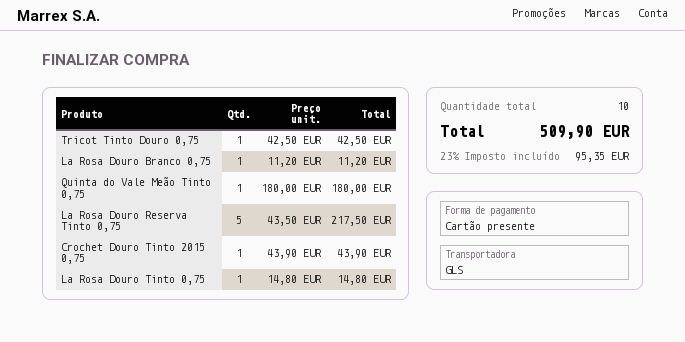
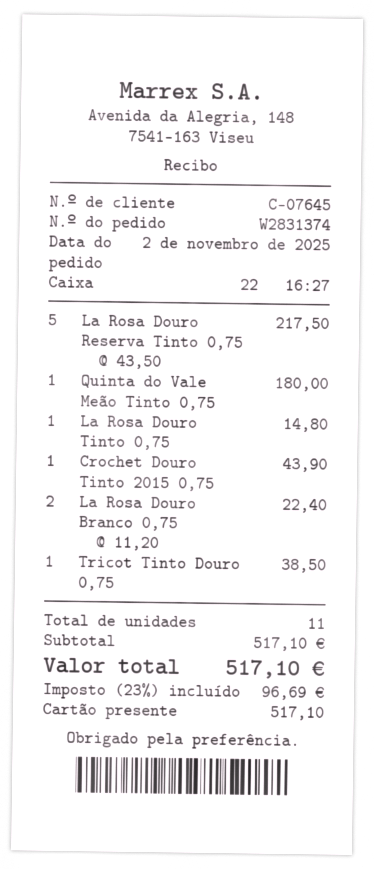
Tricot Tinto Douro 0,75: 1 x 42.50 = 42.50 -> 1 x 38.50 = 38.50
La Rosa Douro Branco 0,75: 1 x 11.20 = 11.20 -> 2 x 11.20 = 22.40
total quantity: 10 -> 11
tax: 23% = 95.35 -> 23% = 96.69
total: 509.90 -> 517.10

